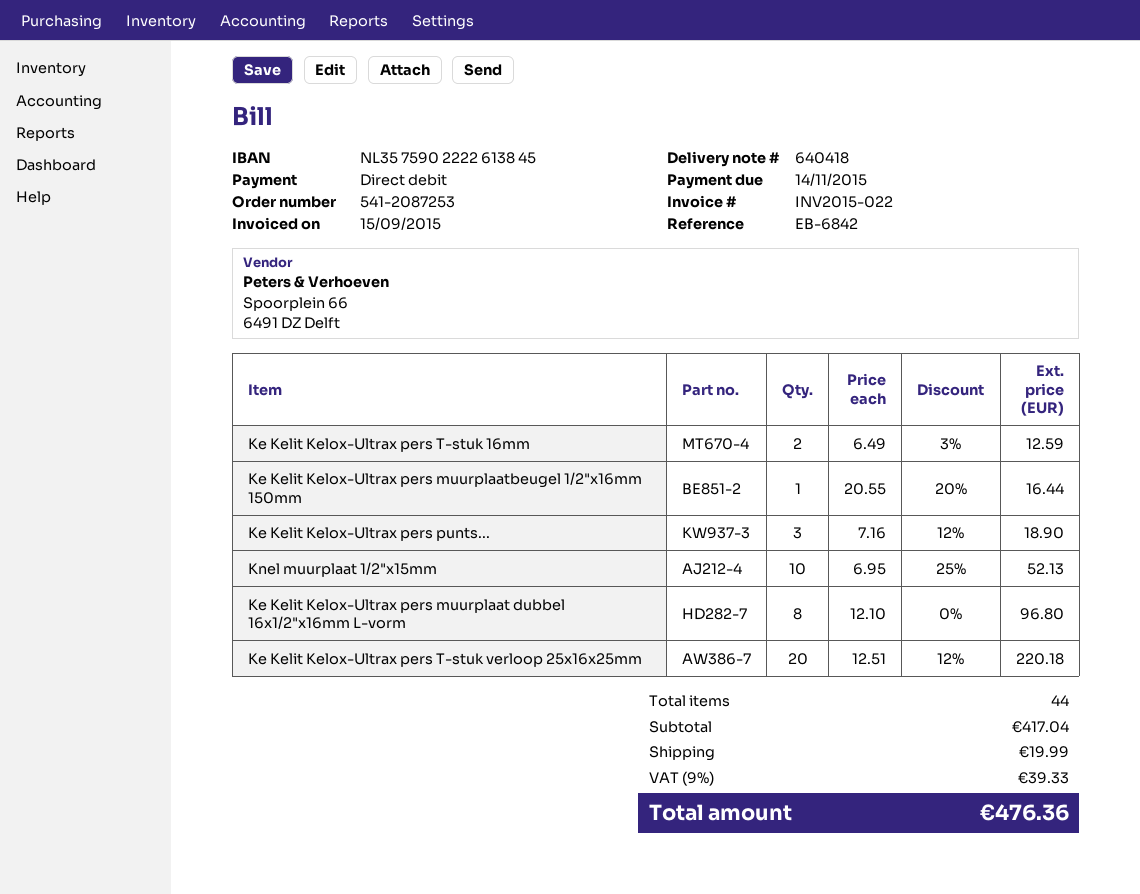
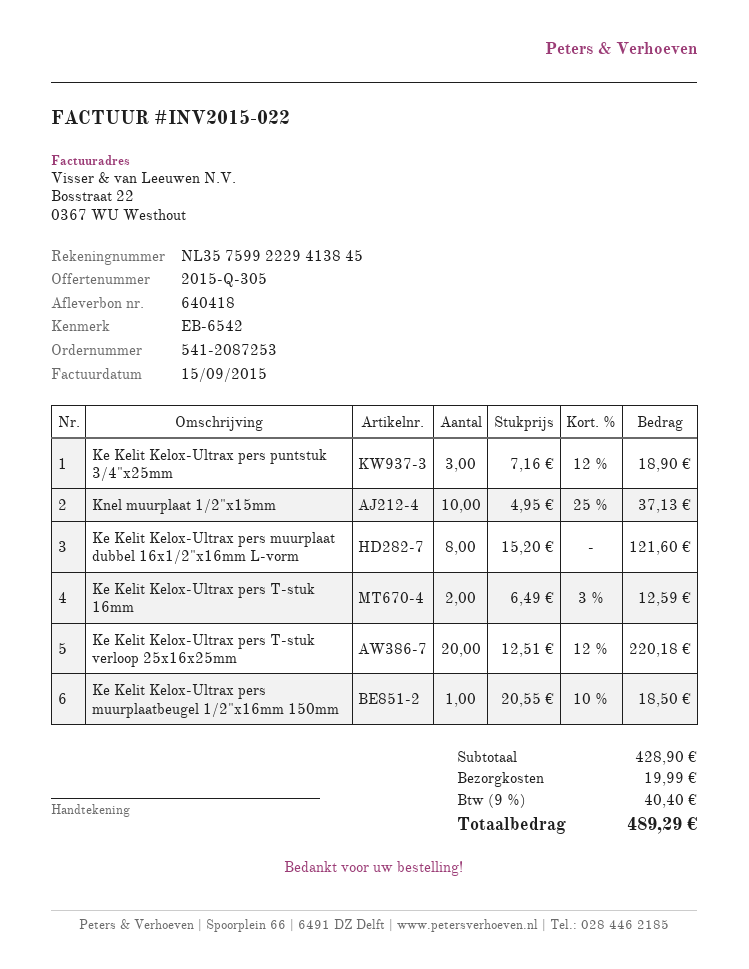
reference: EB-6842 -> EB-6542
bank account: NL3575902222613845 -> NL3575992229413845
Ke Kelit Kelox-Ultrax pers muurplaatbeugel 1/2"x16mm 150mm: 1 x 20.55 - 20% = 16.44 -> 1 x 20.55 - 10% = 18.50
Knel muurplaat 1/2"x15mm: 10 x 6.95 - 25% = 52.13 -> 10 x 4.95 - 25% = 37.13
Ke Kelit Kelox-Ultrax pers muurplaat dubbel 16x1/2"x16mm L-vorm: 8 x 12.10 = 96.80 -> 8 x 15.20 = 121.60
subtotal: 417.04 -> 428.90
tax: 9% = 39.33 -> 9% = 40.40
total: 476.36 -> 489.29

